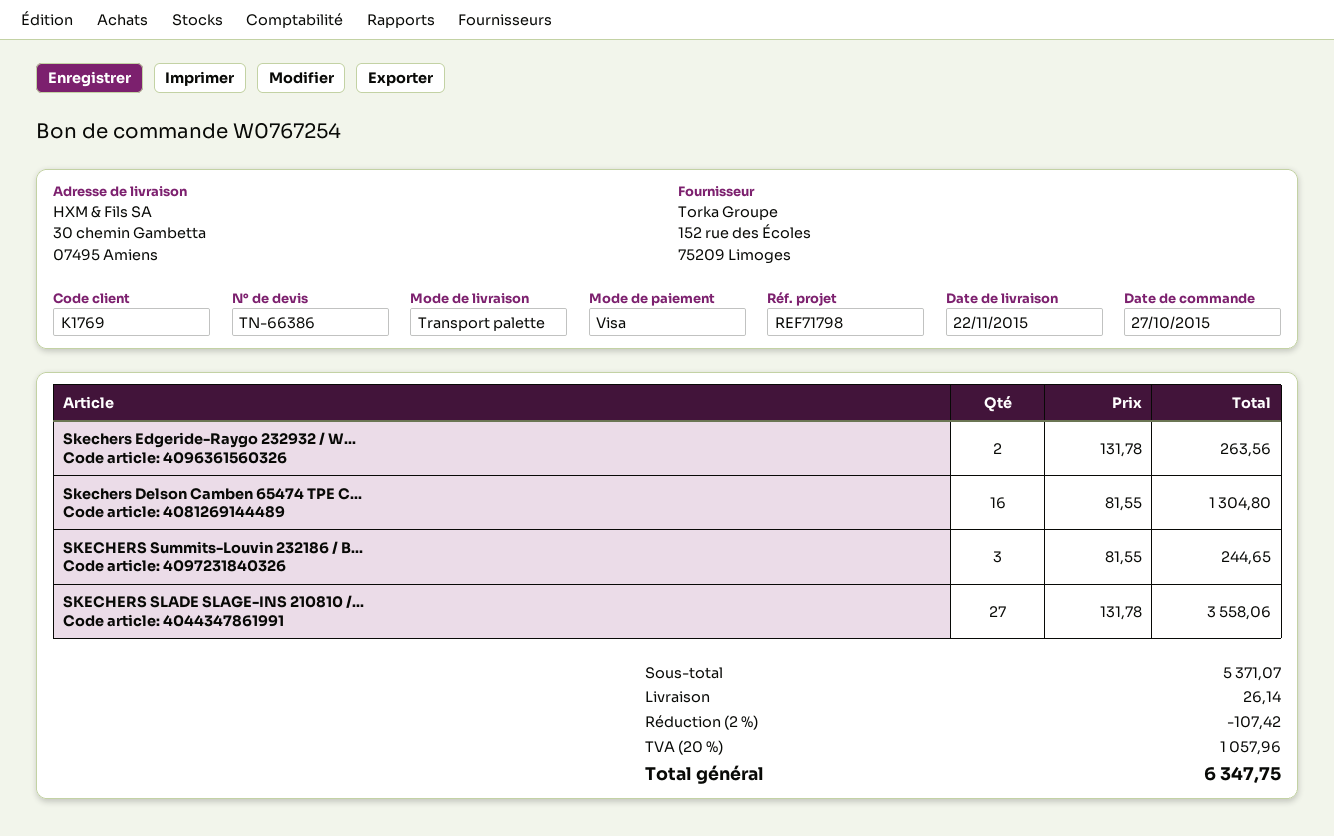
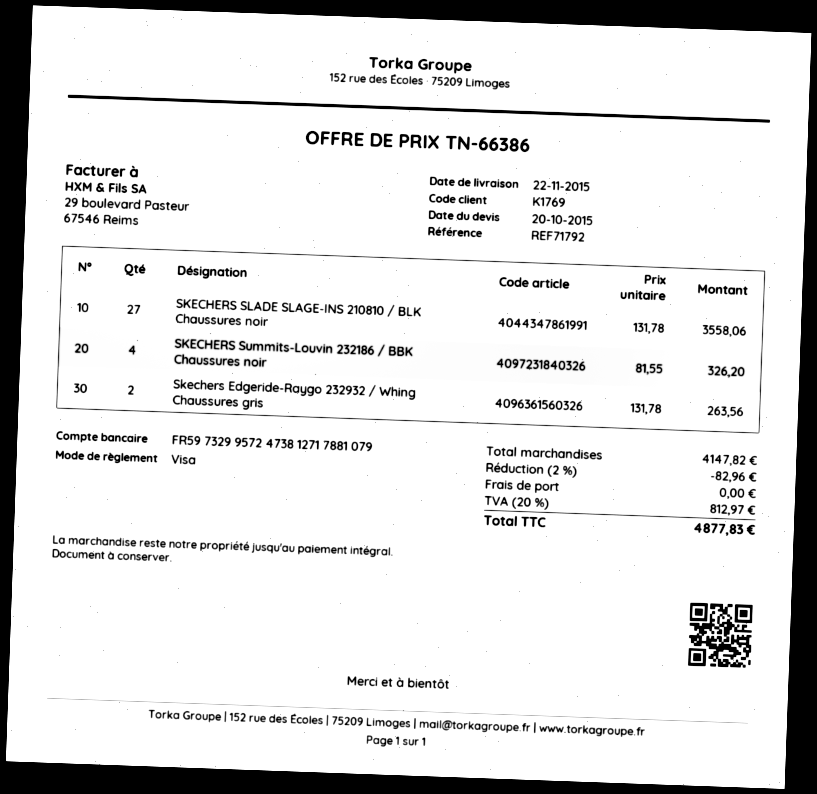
reference: REF71798 -> REF71792
Skechers Delson Camben 65474 TPE C...: 16 x 81.55 = 1304.80 -> none
SKECHERS Summits-Louvin 232186 / B...: 3 x 81.55 = 244.65 -> 4 x 81.55 = 326.20
subtotal: 5371.07 -> 4147.82
discount: 2% = 107.42 -> 2% = 82.96
shipping: 26.14 -> 0.00
tax: 20% = 1057.96 -> 20% = 812.97
total: 6347.75 -> 4877.83

